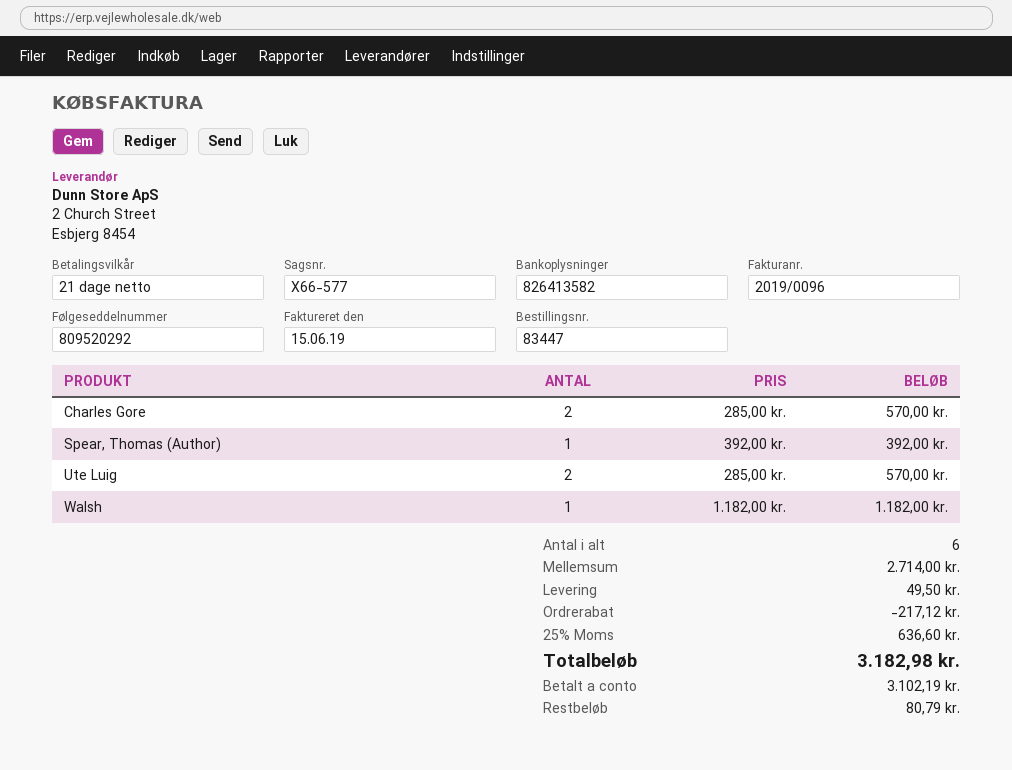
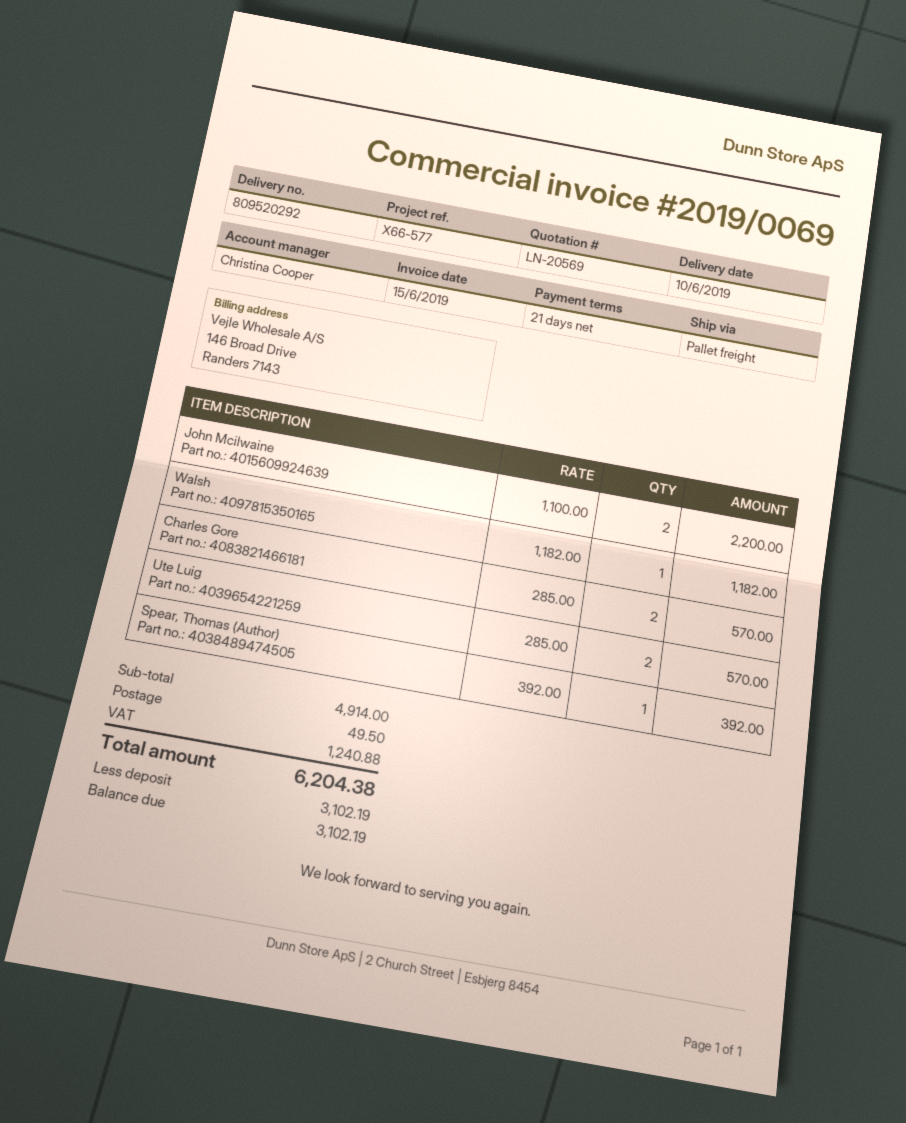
invoice number: 2019/0096 -> 2019/0069
John Mcilwaine: none -> 2 x 1100.00 = 2200.00
subtotal: 2714.00 -> 4914.00
discount: 217.12 -> none
tax: 636.60 -> 1240.88
total: 3182.98 -> 6204.38
balance: 80.79 -> 3102.19

